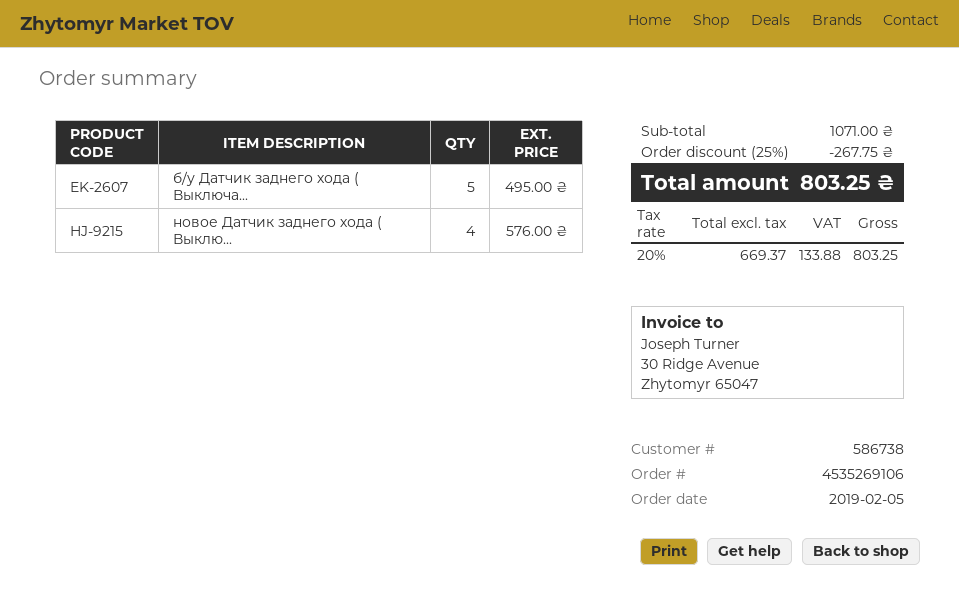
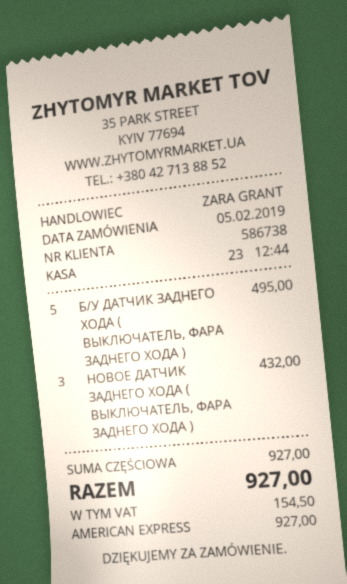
новое Датчик заднего хода ( Выклю...: 4 for 576.00 -> 3 for 432.00
subtotal: 1071.00 -> 927.00
discount: 25% = 267.75 -> none
tax: 133.88 -> 154.50
total: 803.25 -> 927.00

